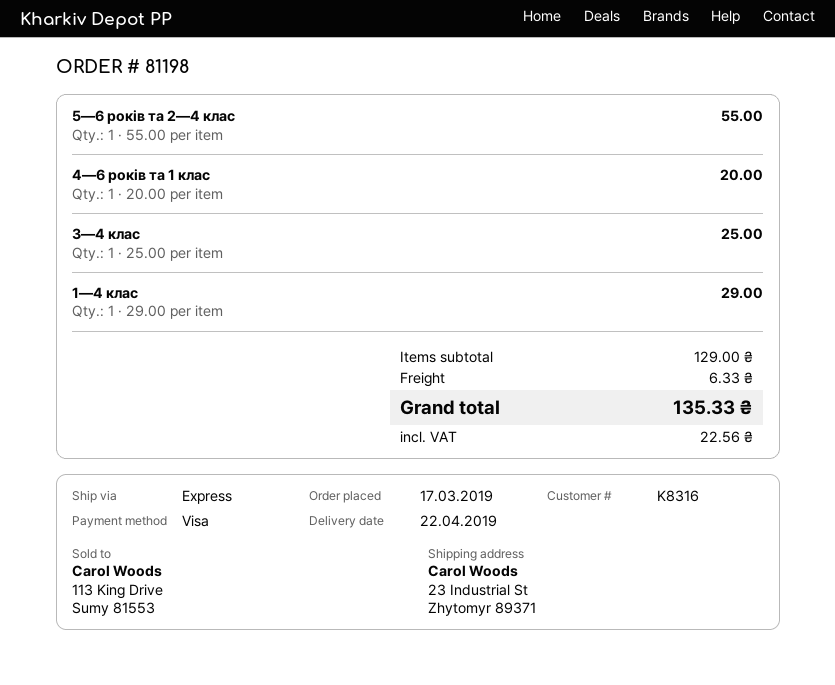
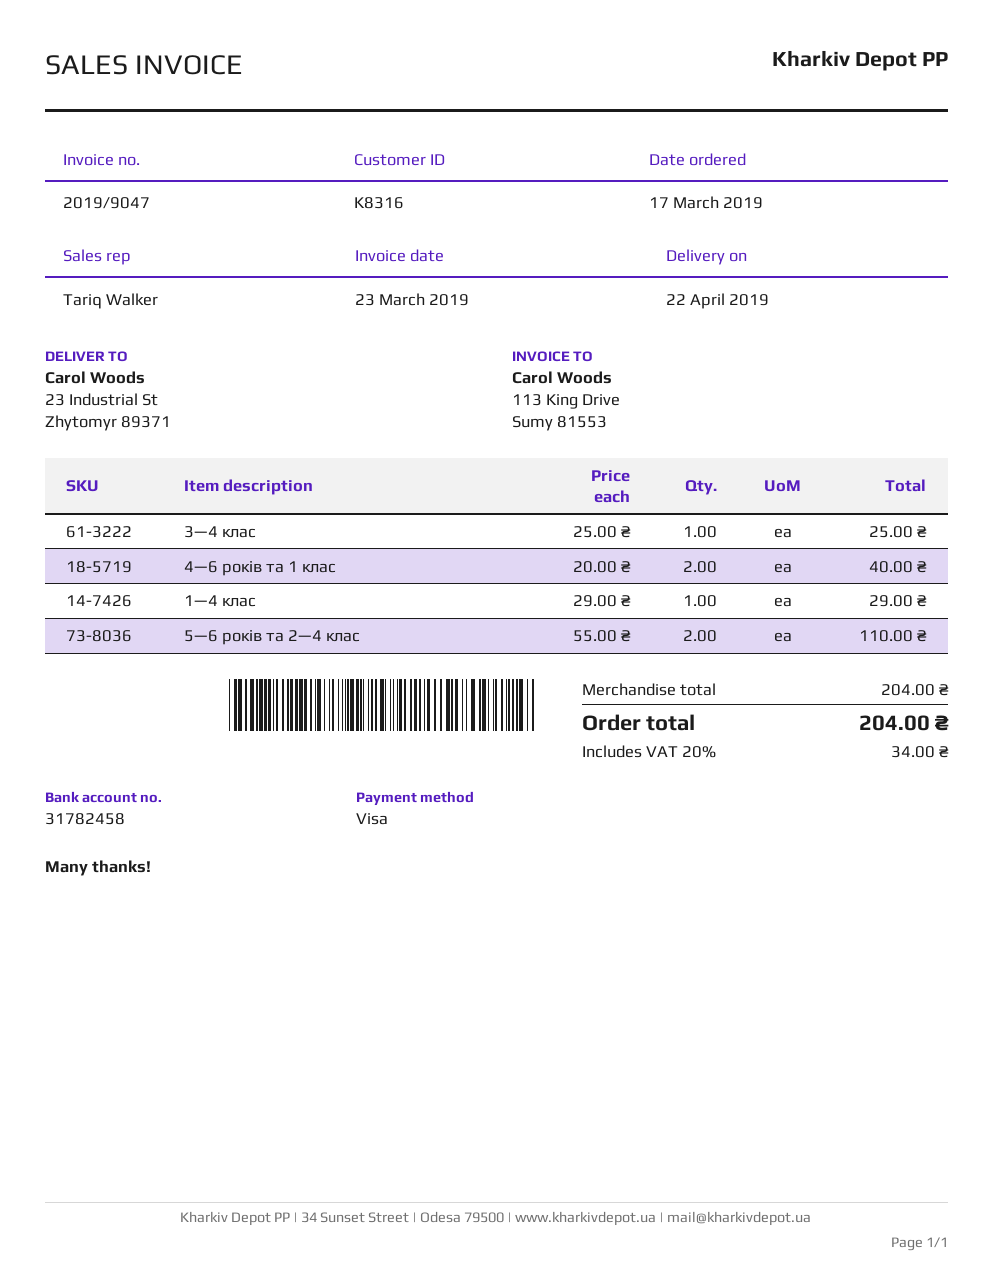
5—6 років та 2—4 клас: 1 x 55.00 = 55.00 -> 2 x 55.00 = 110.00
4—6 років та 1 клас: 1 x 20.00 = 20.00 -> 2 x 20.00 = 40.00
subtotal: 129.00 -> 204.00
shipping: 6.33 -> none
tax: 22.56 -> 34.00
total: 135.33 -> 204.00

